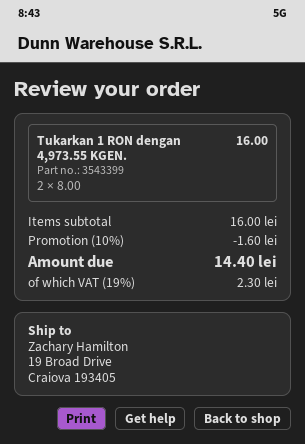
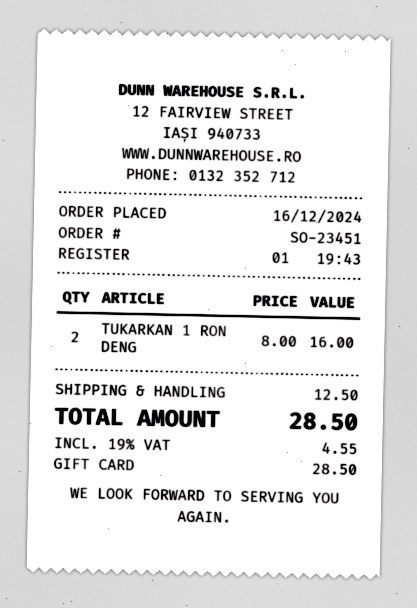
discount: 10% = 1.60 -> none
shipping: none -> 12.50
tax: 19% = 2.30 -> 19% = 4.55
total: 14.40 -> 28.50

